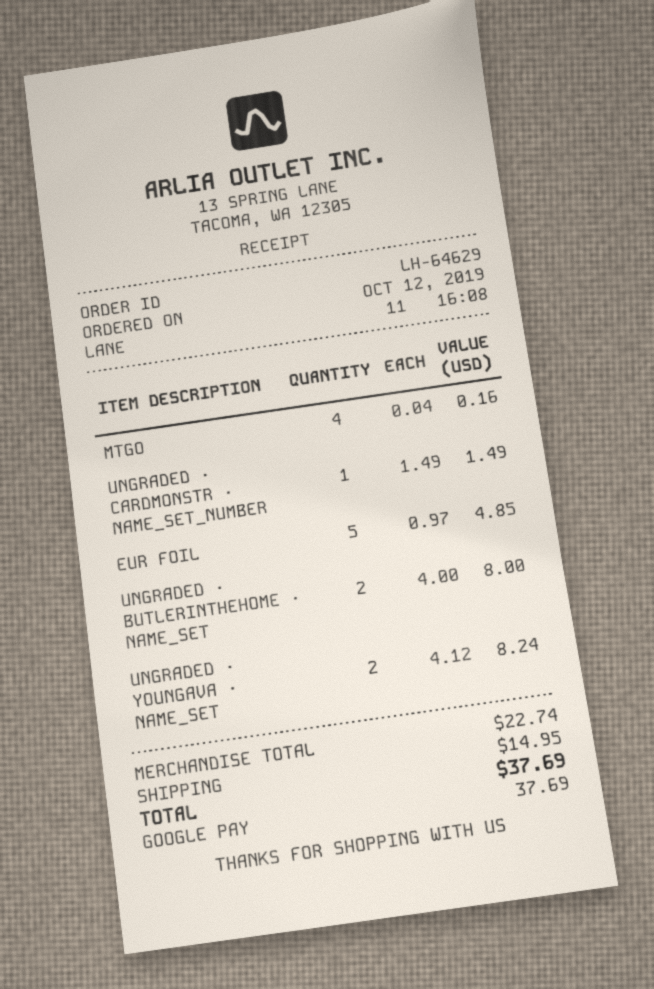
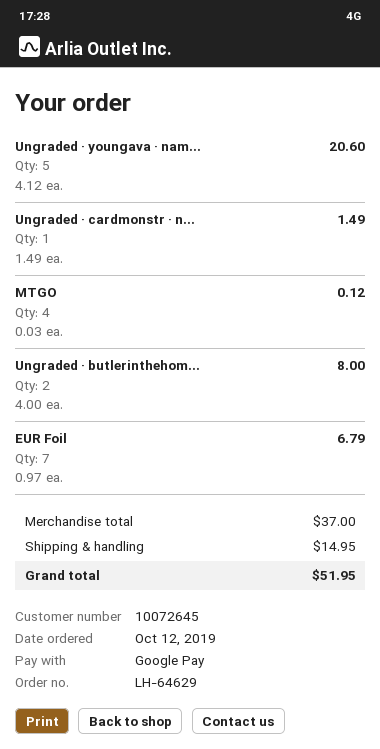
MTGO: 4 x 0.04 = 0.16 -> 4 x 0.03 = 0.12
EUR FOIL: 5 x 0.97 = 4.85 -> 7 x 0.97 = 6.79
UNGRADED · YOUNGAVA · NAME_SET: 2 x 4.12 = 8.24 -> 5 x 4.12 = 20.60
subtotal: 22.74 -> 37.00
total: 37.69 -> 51.95

